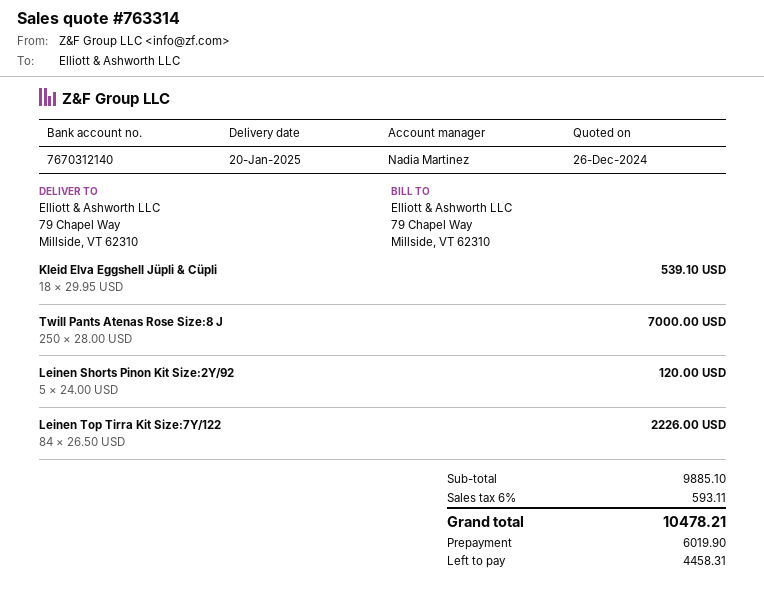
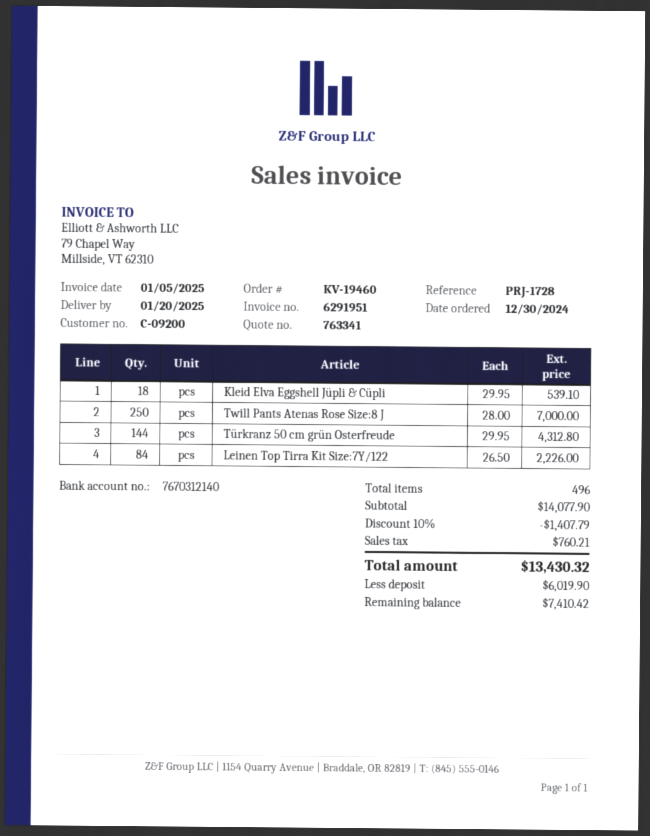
quote number: 763314 -> 763341
Leinen Shorts Pinon Kit Size:2Y/92: 5 x 24.00 = 120.00 -> none
Türkranz 50 cm grün Osterfreude: none -> 144 x 29.95 = 4312.80
subtotal: 9885.10 -> 14077.90
discount: none -> 10% = 1407.79
tax: 593.11 -> 760.21
total: 10478.21 -> 13430.32
balance: 4458.31 -> 7410.42

